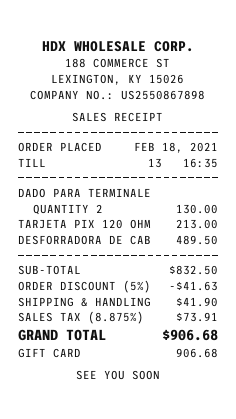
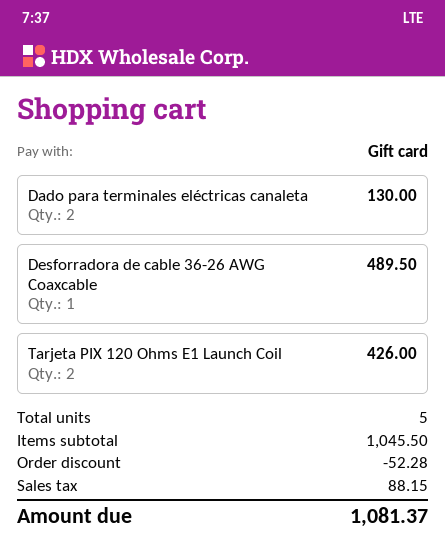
TARJETA PIX 120 OHM: 1 for 213.00 -> 2 for 426.00
subtotal: 832.50 -> 1045.50
discount: 41.63 -> 52.28
shipping: 41.90 -> none
tax: 73.91 -> 88.15
total: 906.68 -> 1081.37

